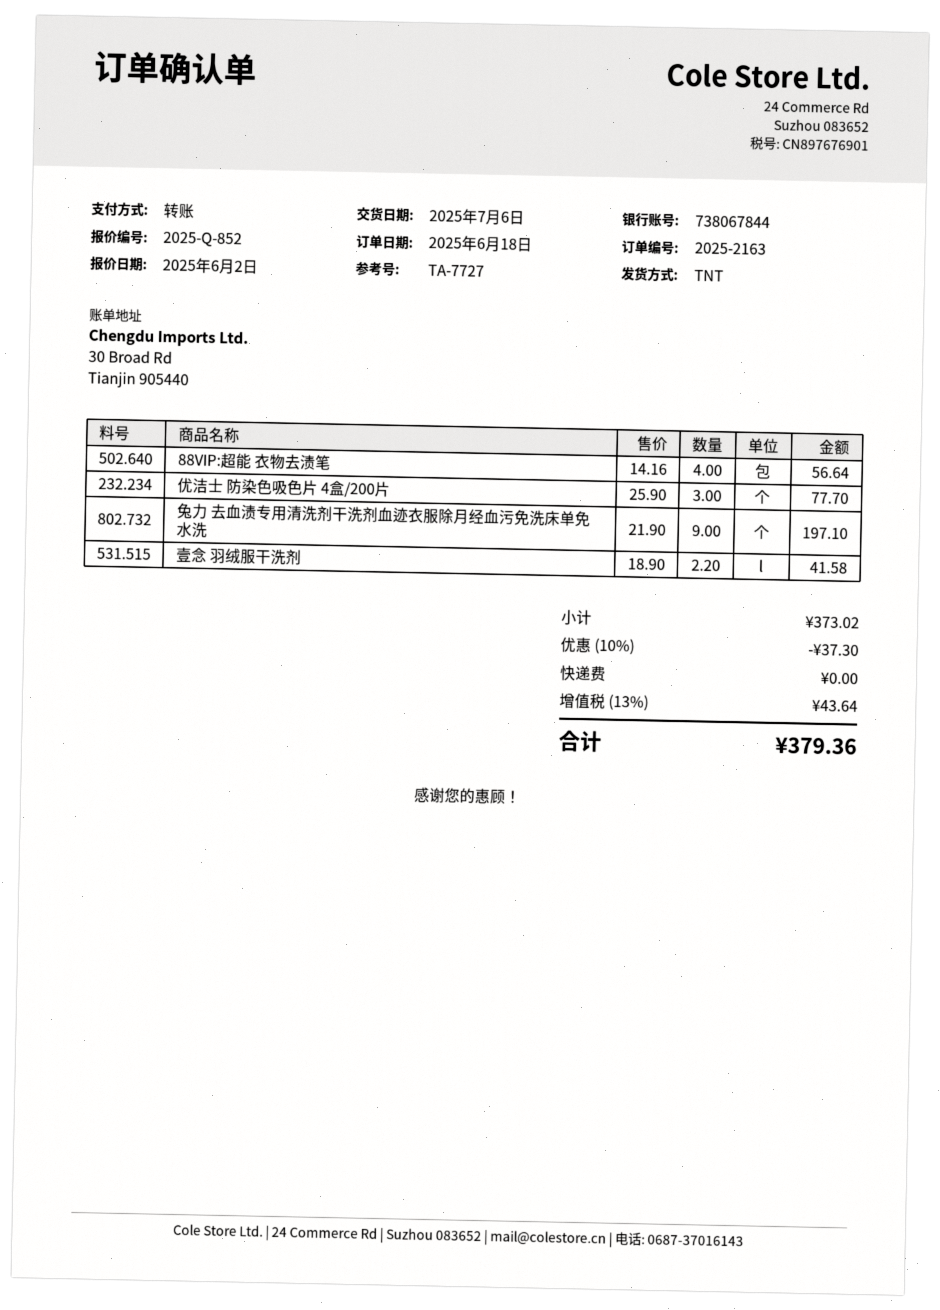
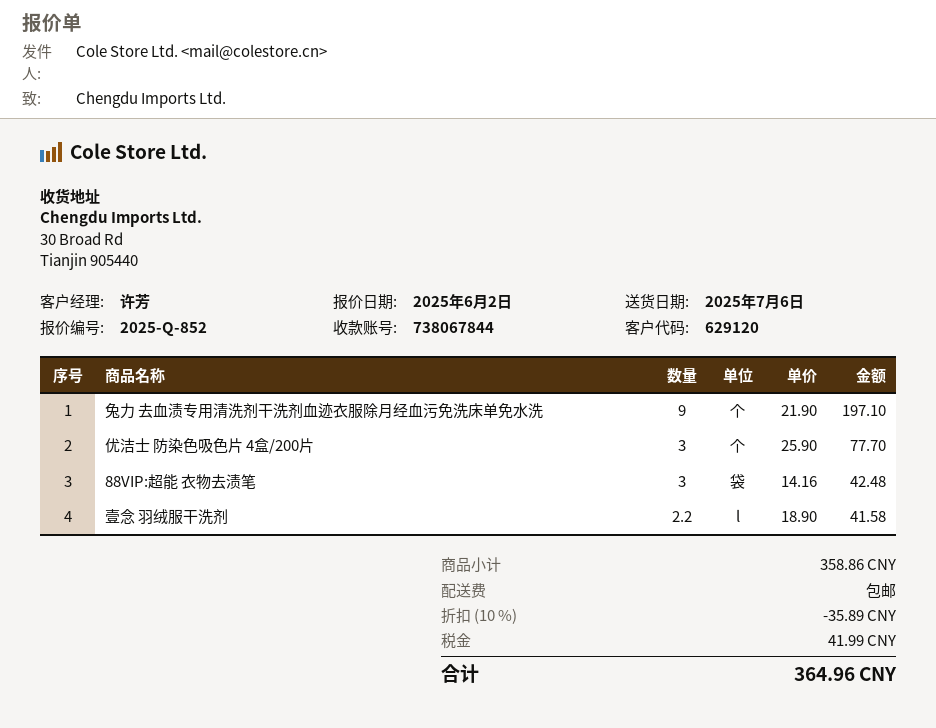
88VIP:超能 衣物去渍笔: 4 x 14.16 = 56.64 -> 3 x 14.16 = 42.48
subtotal: 373.02 -> 358.86
discount: 10% = 37.30 -> 10% = 35.89
tax: 43.64 -> 41.99
total: 379.36 -> 364.96

